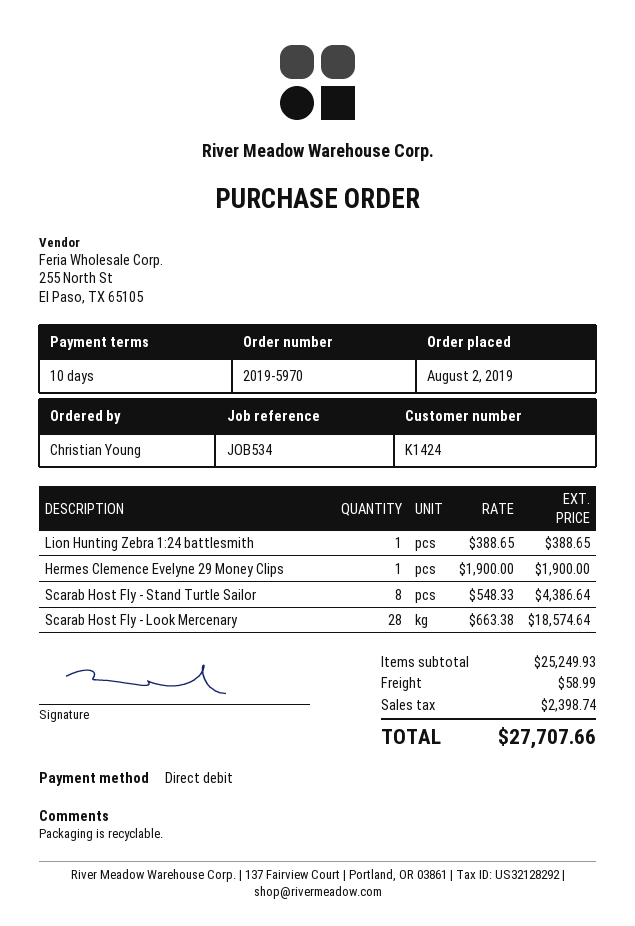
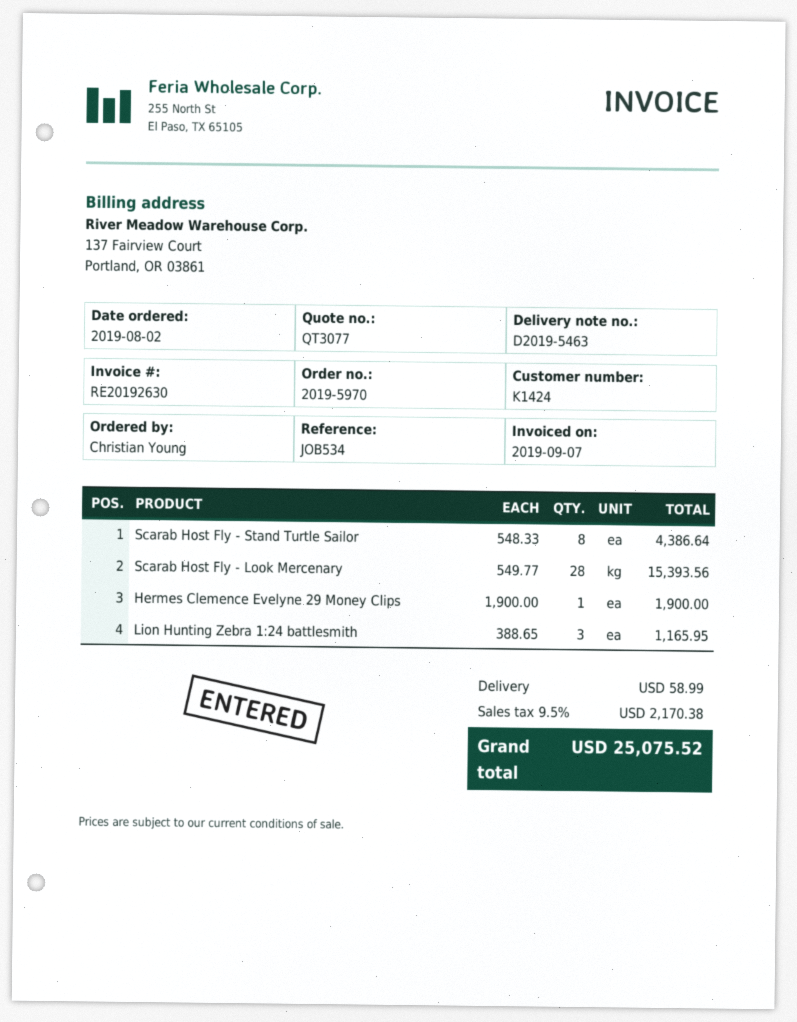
Lion Hunting Zebra 1:24 battlesmith: 1 x 388.65 = 388.65 -> 3 x 388.65 = 1165.95
Scarab Host Fly - Look Mercenary: 28 x 663.38 = 18574.64 -> 28 x 549.77 = 15393.56
tax: 2398.74 -> 2170.38
total: 27707.66 -> 25075.52

